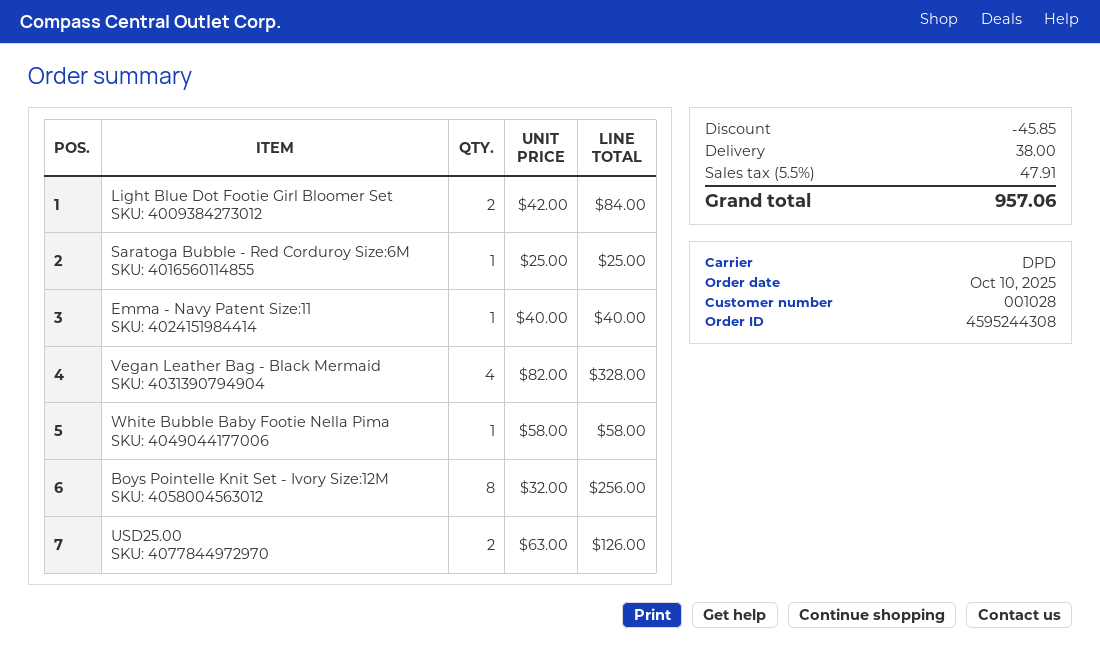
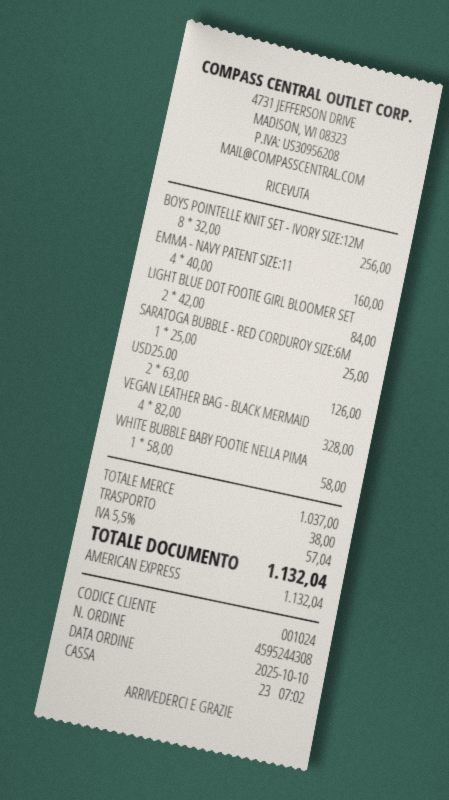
customer number: 001028 -> 001024
Emma - Navy Patent Size:11: 1 x 40.00 = 40.00 -> 4 x 40.00 = 160.00
discount: 45.85 -> none
tax: 5.5% = 47.91 -> 5.5% = 57.04
total: 957.06 -> 1132.04

